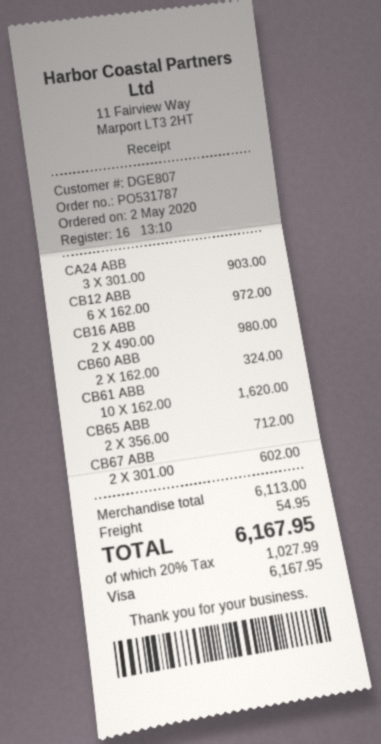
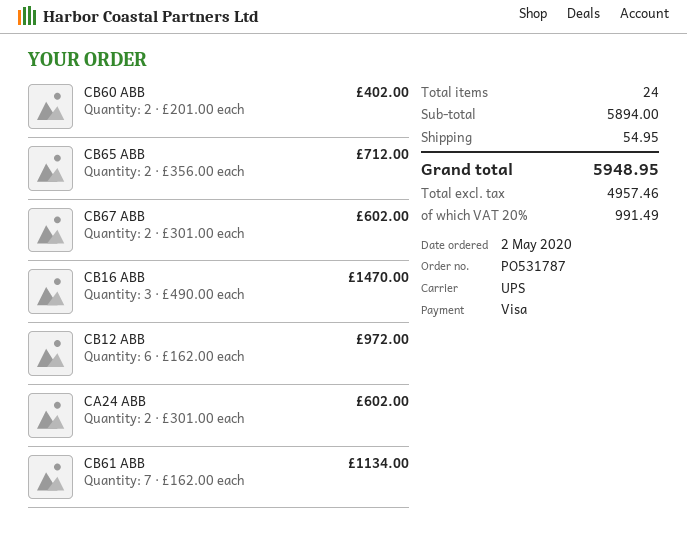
CA24 ABB: 3 x 301.00 = 903.00 -> 2 x 301.00 = 602.00
CB16 ABB: 2 x 490.00 = 980.00 -> 3 x 490.00 = 1470.00
CB60 ABB: 2 x 162.00 = 324.00 -> 2 x 201.00 = 402.00
CB61 ABB: 10 x 162.00 = 1620.00 -> 7 x 162.00 = 1134.00
subtotal: 6113.00 -> 5894.00
tax: 20% = 1027.99 -> 20% = 991.49
total: 6167.95 -> 5948.95

